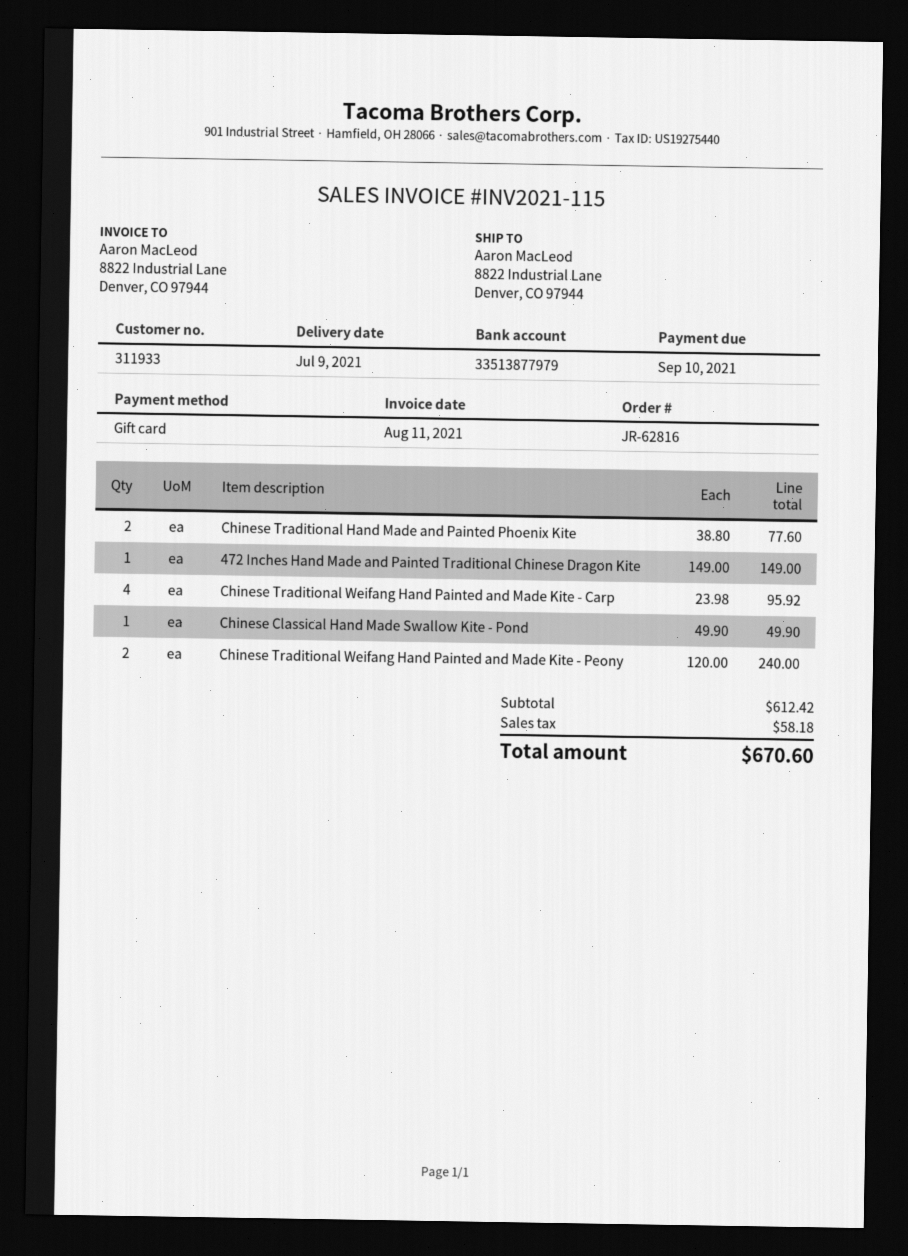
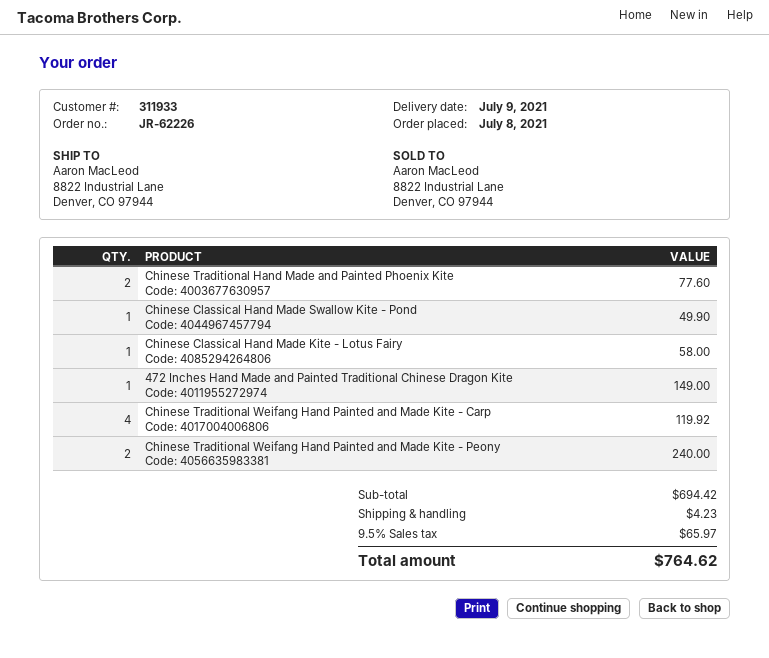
order number: JR-62816 -> JR-62226
Chinese Traditional Weifang Hand Painted and Made Kite - Carp: 4 for 95.92 -> 4 for 119.92
Chinese Classical Hand Made Kite - Lotus Fairy: none -> 1 for 58.00
subtotal: 612.42 -> 694.42
shipping: none -> 4.23
tax: 58.18 -> 65.97
total: 670.60 -> 764.62

